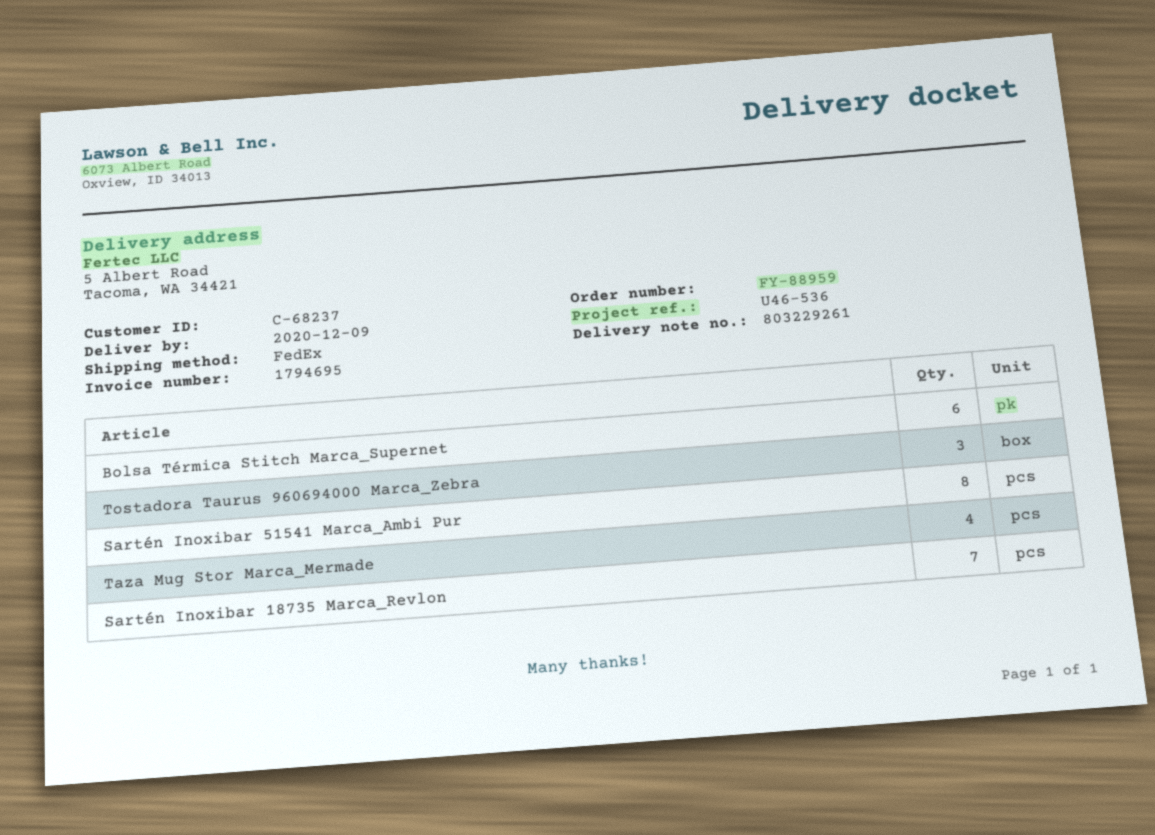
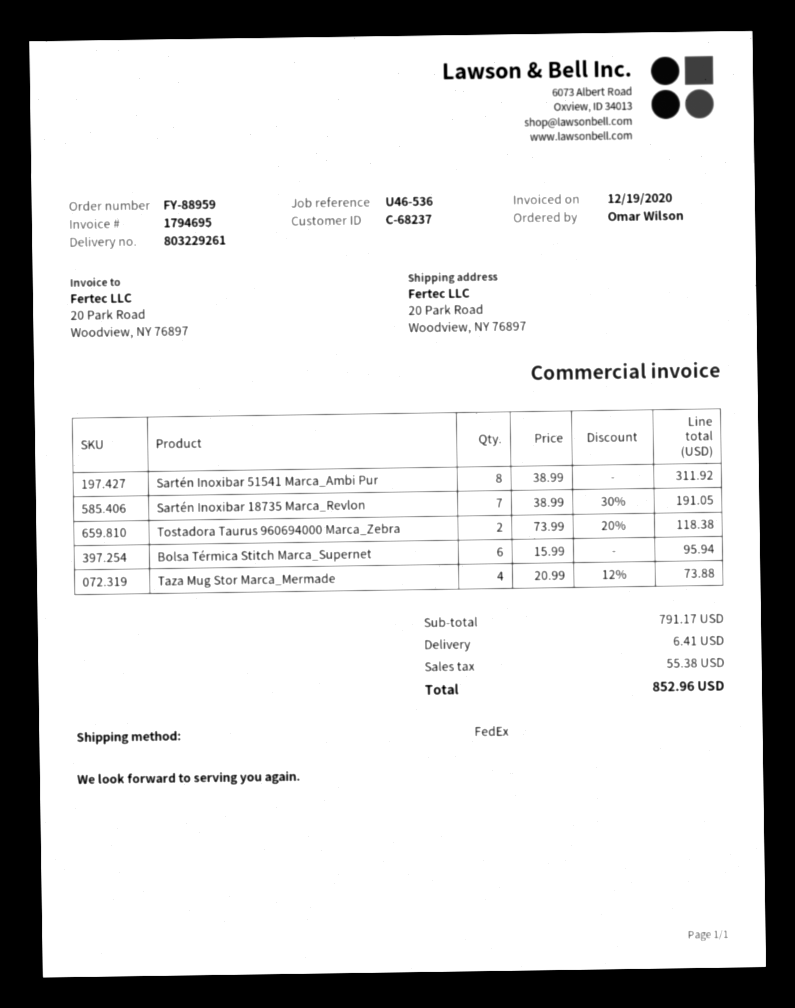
ship to: 5 Albert Road, Tacoma, WA 34421 -> 20 Park Road, Woodview, NY 76897
Tostadora Taurus 960694000 Marca_Zebra: 3 -> 2

